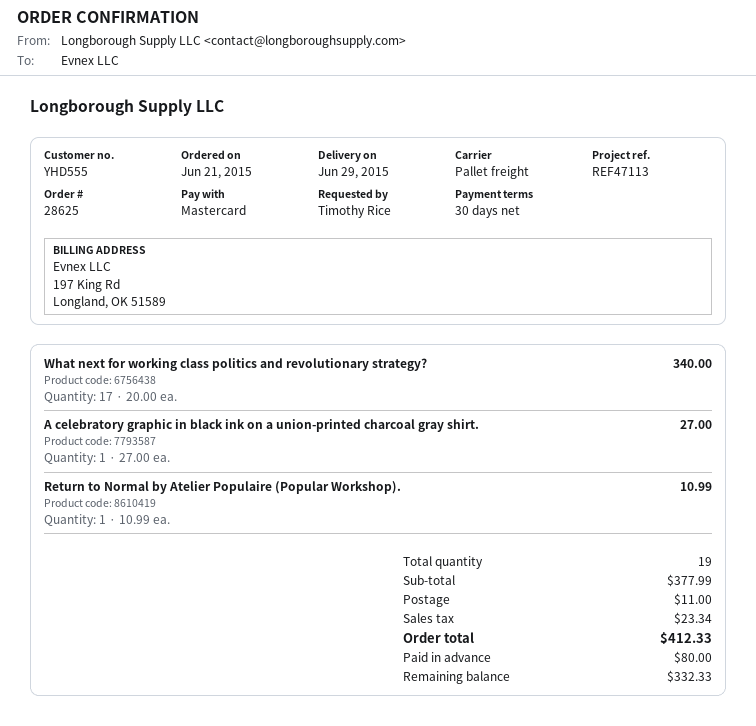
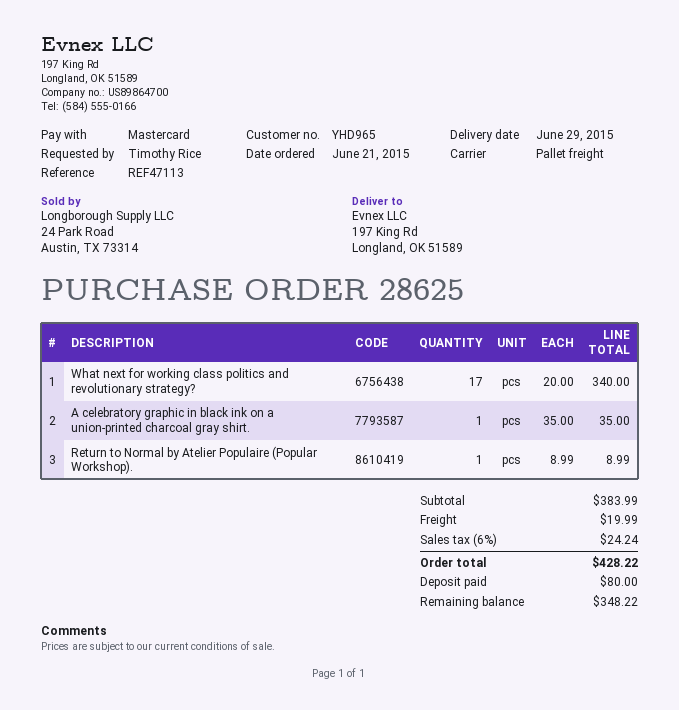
customer number: YHD555 -> YHD965
A celebratory graphic in black ink on a union-printed charcoal gray shirt.: 1 x 27.00 = 27.00 -> 1 x 35.00 = 35.00
Return to Normal by Atelier Populaire (Popular Workshop).: 1 x 10.99 = 10.99 -> 1 x 8.99 = 8.99
subtotal: 377.99 -> 383.99
shipping: 11.00 -> 19.99
tax: 23.34 -> 24.24
total: 412.33 -> 428.22
balance: 332.33 -> 348.22

